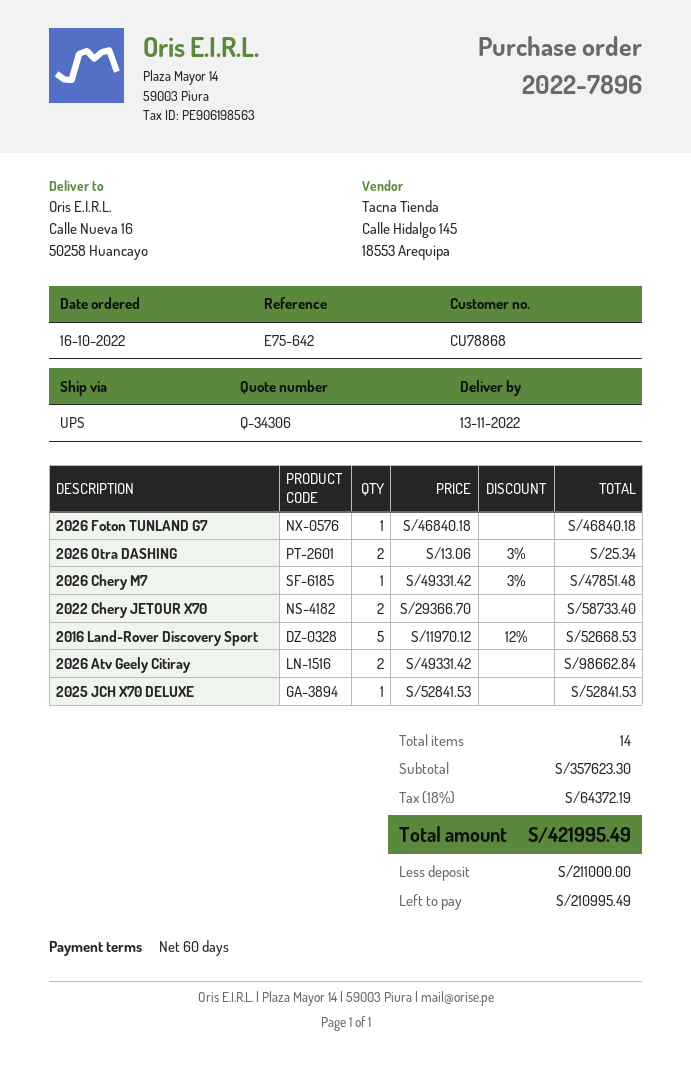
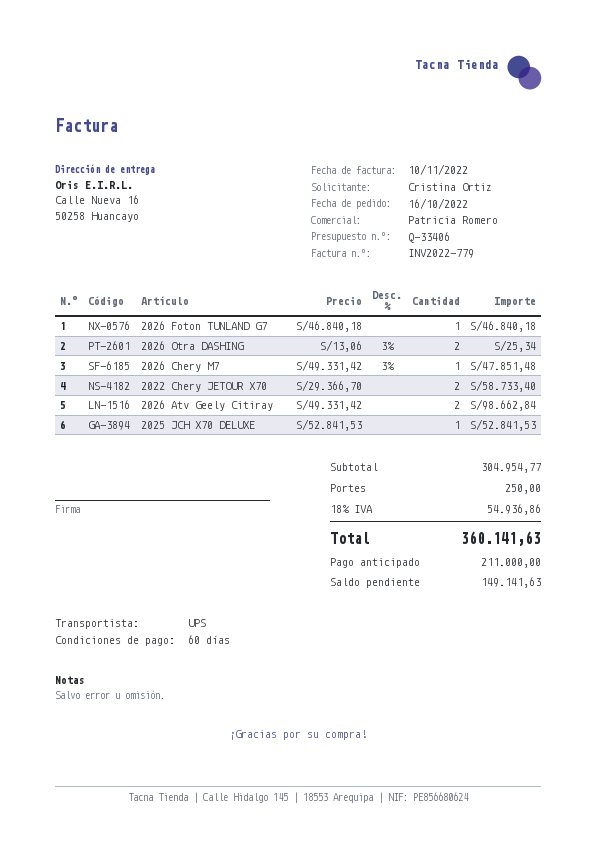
quote number: Q-34306 -> Q-33406
2016 Land-Rover Discovery Sport: 5 x 11970.12 - 12% = 52668.53 -> none
subtotal: 357623.30 -> 304954.77
shipping: none -> 250.00
tax: 18% = 64372.19 -> 18% = 54936.86
total: 421995.49 -> 360141.63
balance: 210995.49 -> 149141.63

